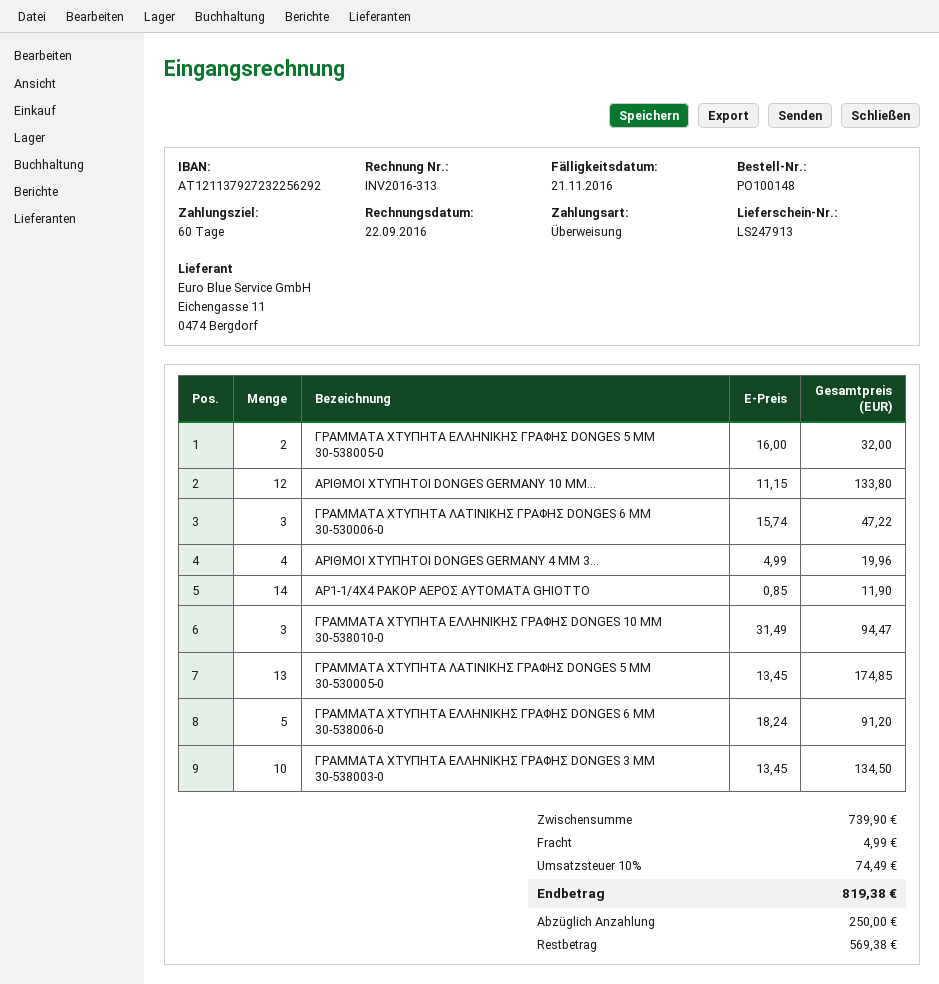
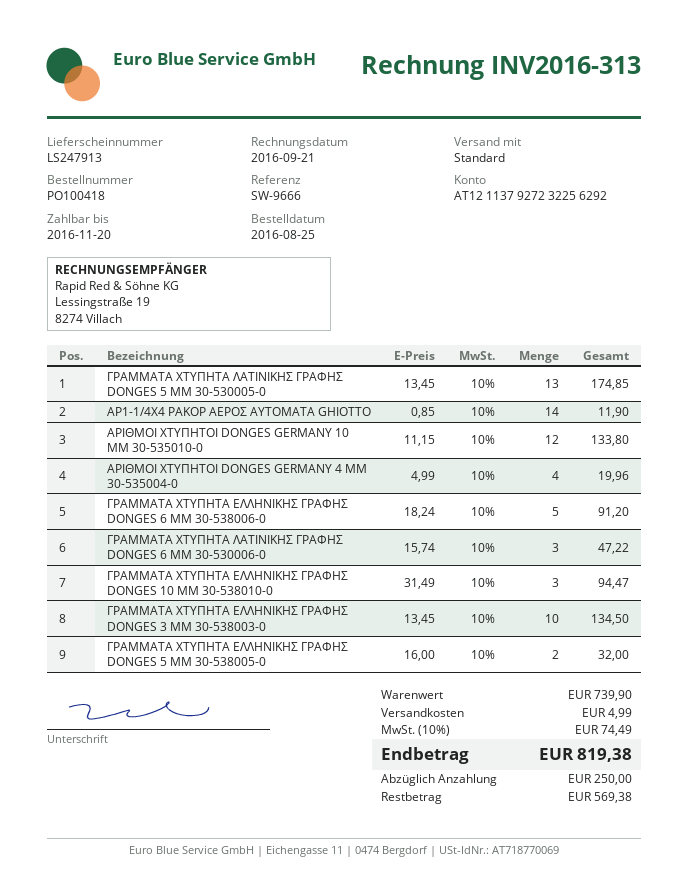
order number: PO100148 -> PO100418
invoice date: 2016-09-22 -> 2016-09-21
due date: 2016-11-21 -> 2016-11-20

